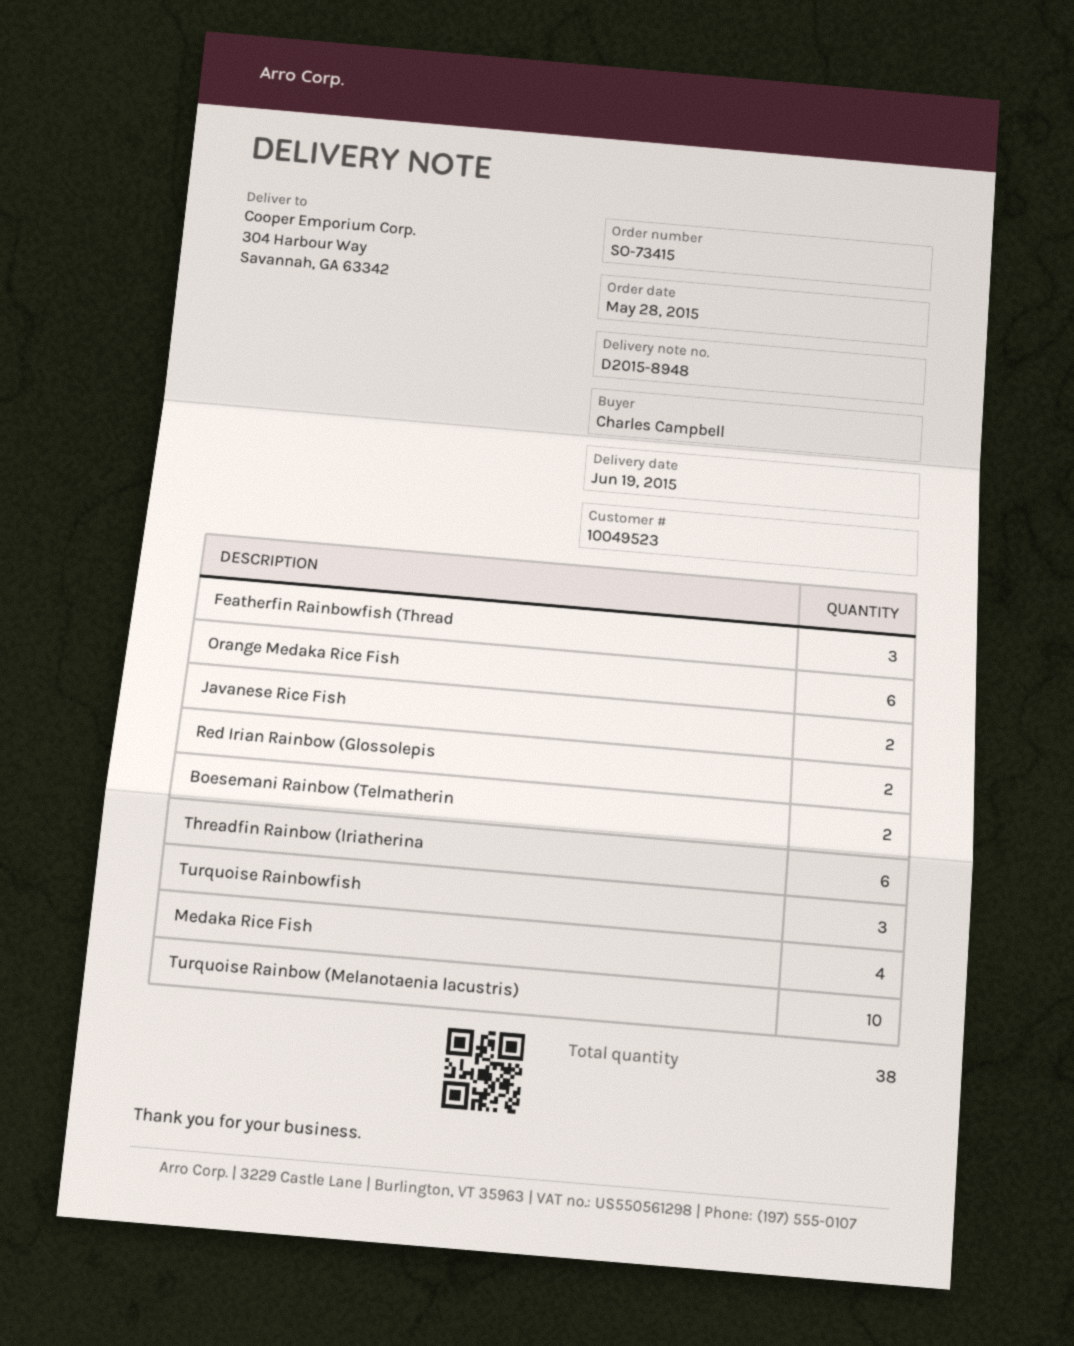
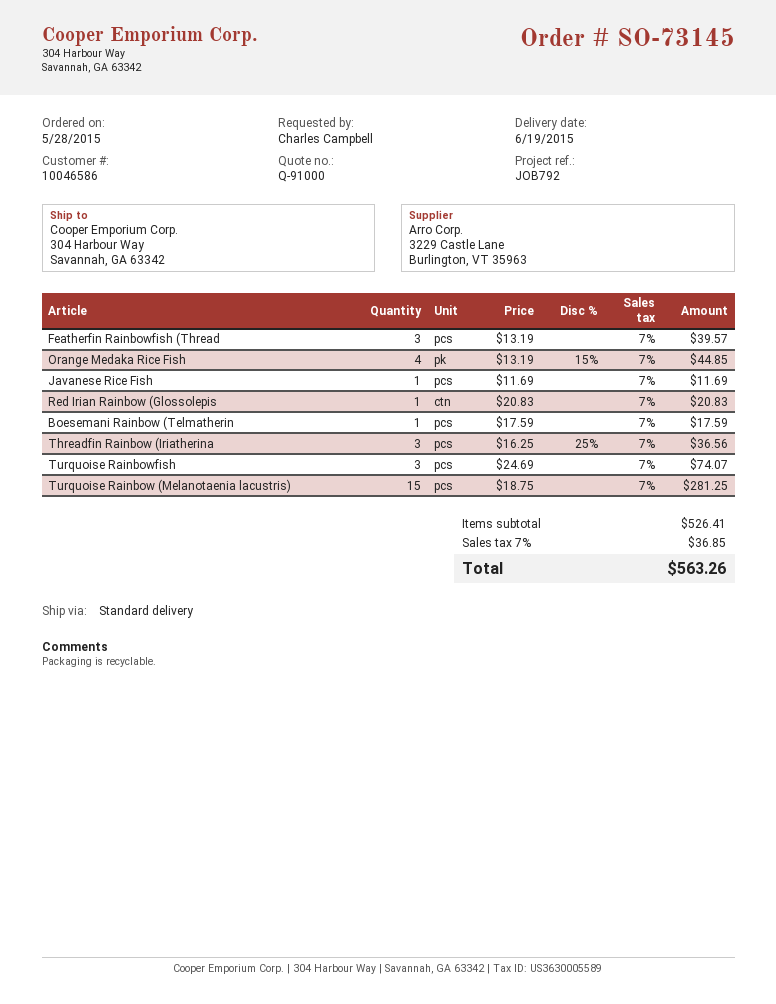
order number: SO-73415 -> SO-73145
customer number: 10049523 -> 10046586
Orange Medaka Rice Fish: 6 -> 4
Javanese Rice Fish: 2 -> 1
Red Irian Rainbow (Glossolepis: 2 -> 1
Boesemani Rainbow (Telmatherin: 2 -> 1
Threadfin Rainbow (Iriatherina: 6 -> 3
Medaka Rice Fish: 4 -> none
Turquoise Rainbow (Melanotaenia lacustris): 10 -> 15

